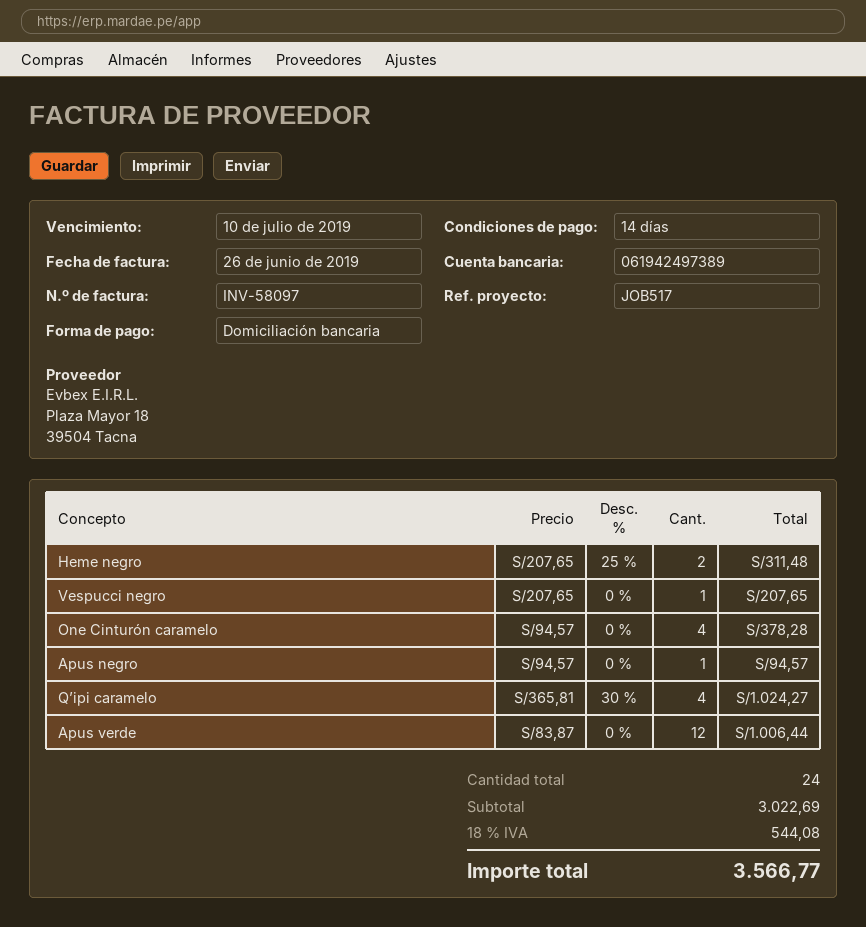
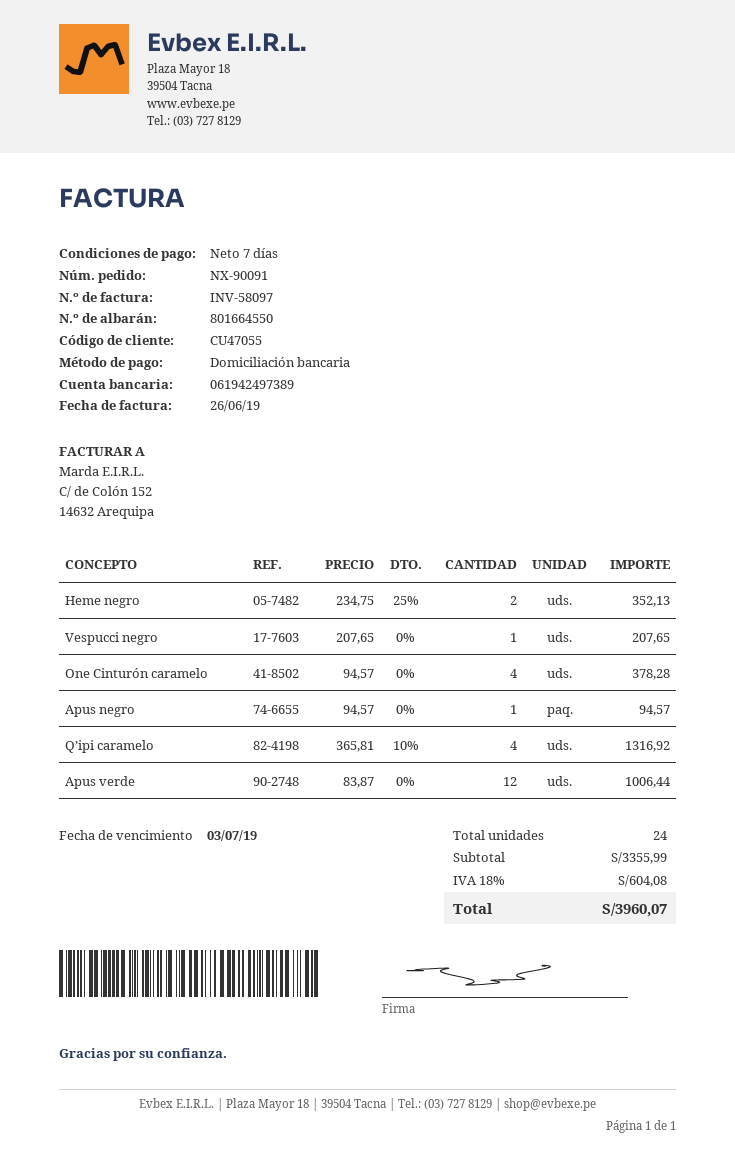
payment terms: 14 days -> 7 days
due date: 2019-07-10 -> 2019-07-03
Heme negro: 2 x 207.65 - 25% = 311.48 -> 2 x 234.75 - 25% = 352.13
Q’ipi caramelo: 4 x 365.81 - 30% = 1024.27 -> 4 x 365.81 - 10% = 1316.92
subtotal: 3022.69 -> 3355.99
tax: 18% = 544.08 -> 18% = 604.08
total: 3566.77 -> 3960.07

